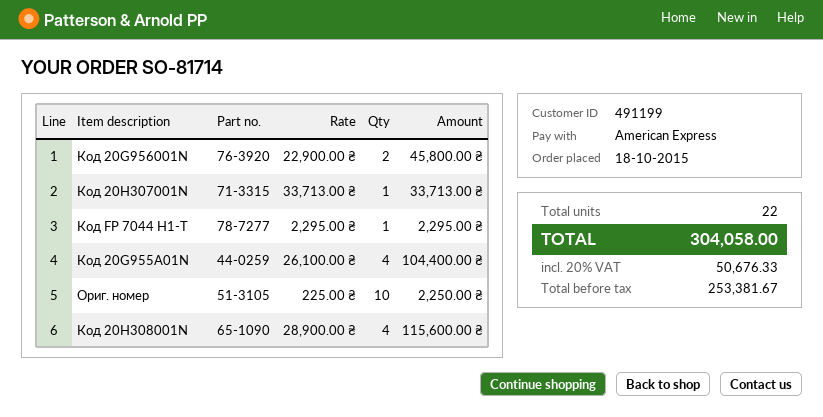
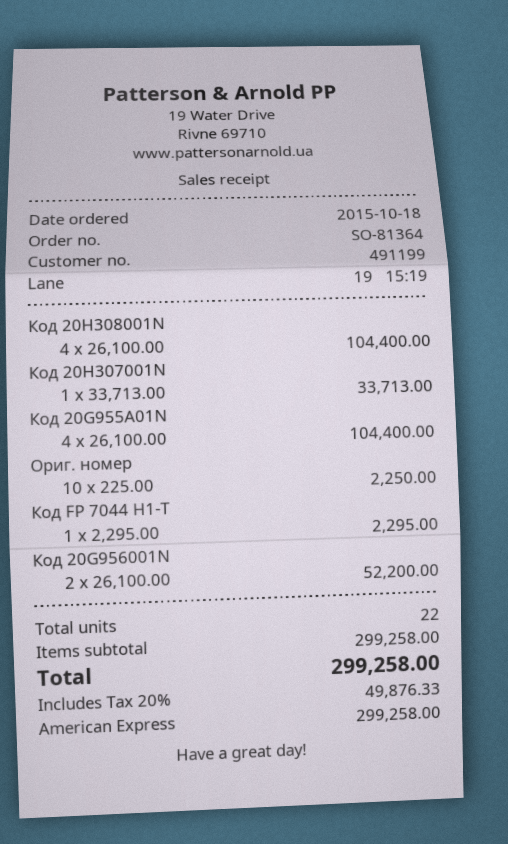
order number: SO-81714 -> SO-81364
Код 20G956001N: 2 x 22900.00 = 45800.00 -> 2 x 26100.00 = 52200.00
Код 20H308001N: 4 x 28900.00 = 115600.00 -> 4 x 26100.00 = 104400.00
tax: 20% = 50676.33 -> 20% = 49876.33
total: 304058.00 -> 299258.00

